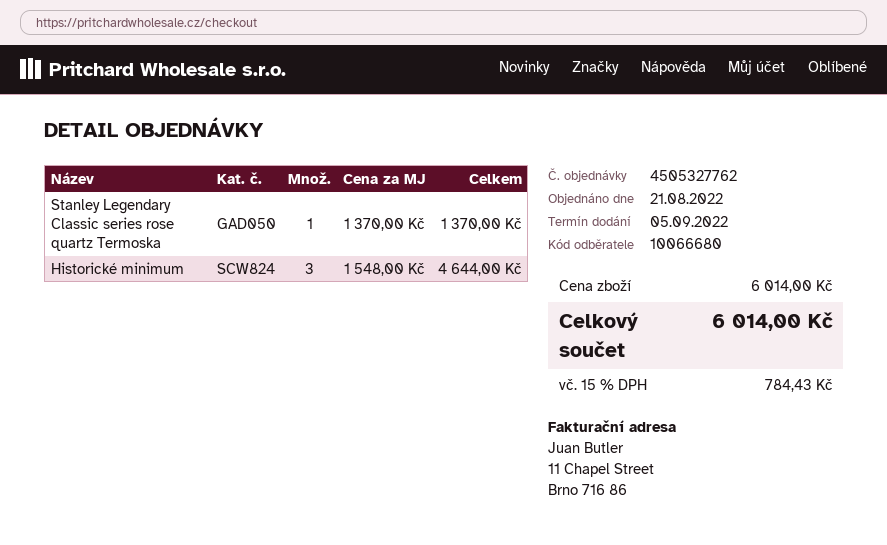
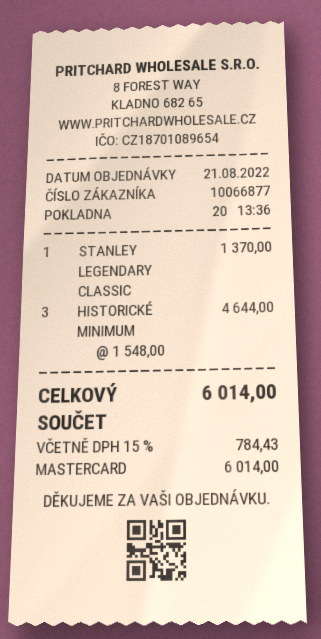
customer number: 10066680 -> 10066877

